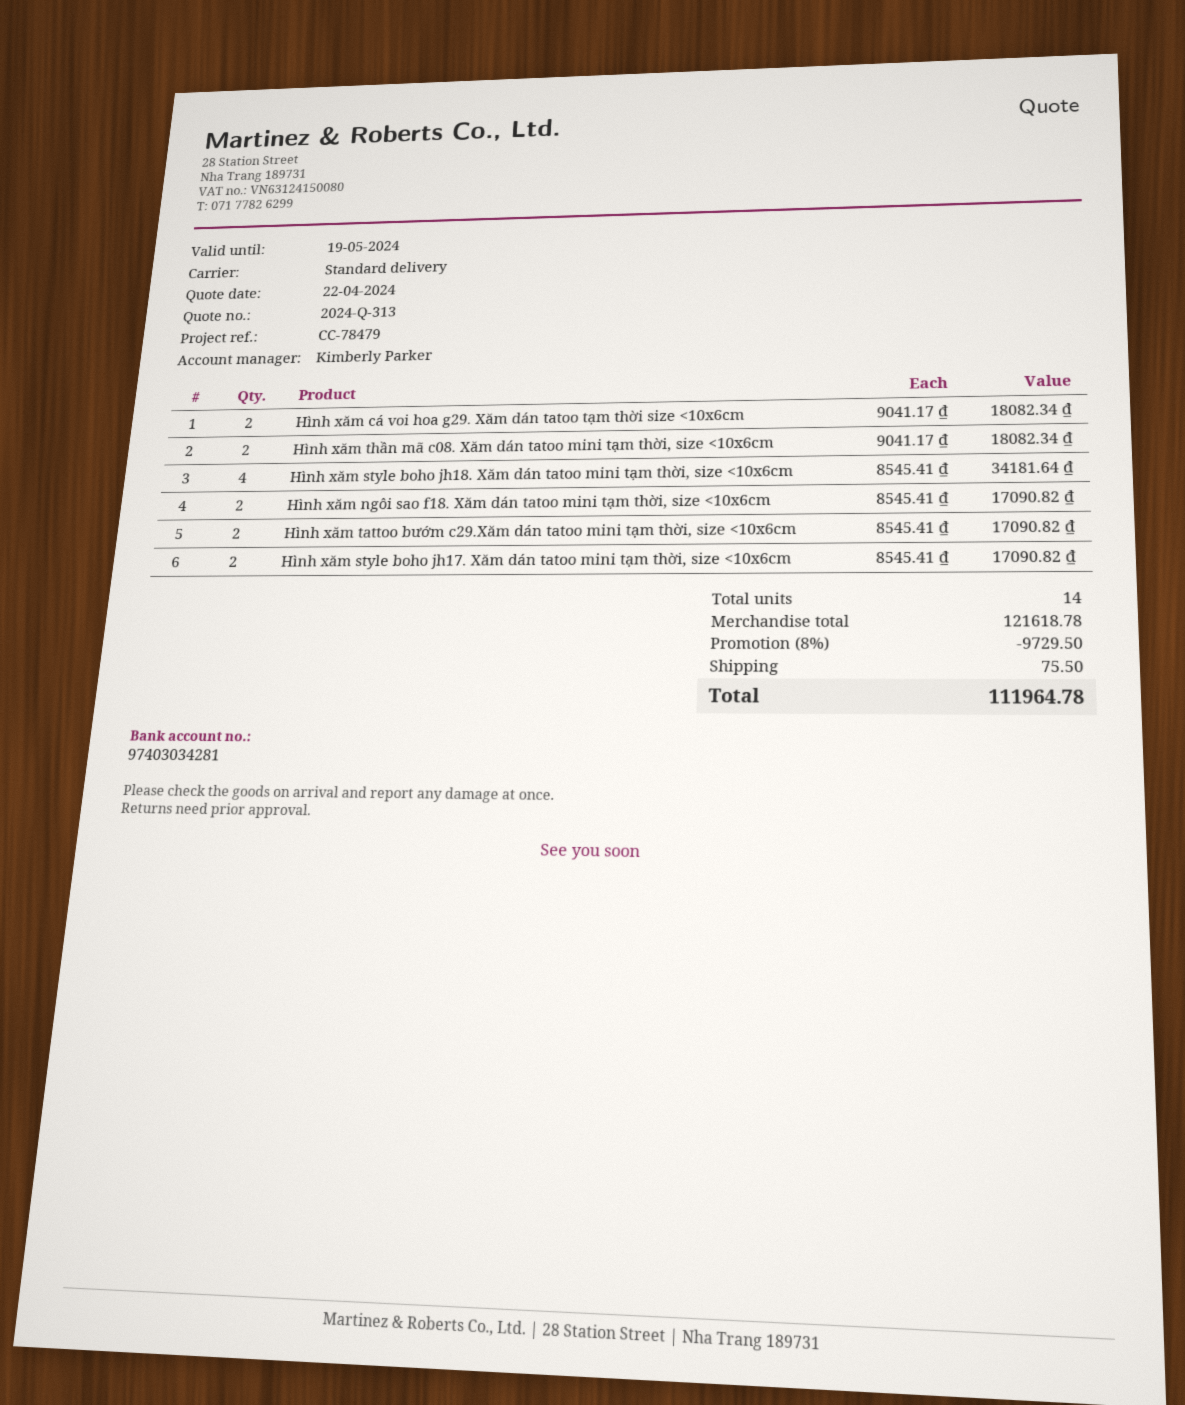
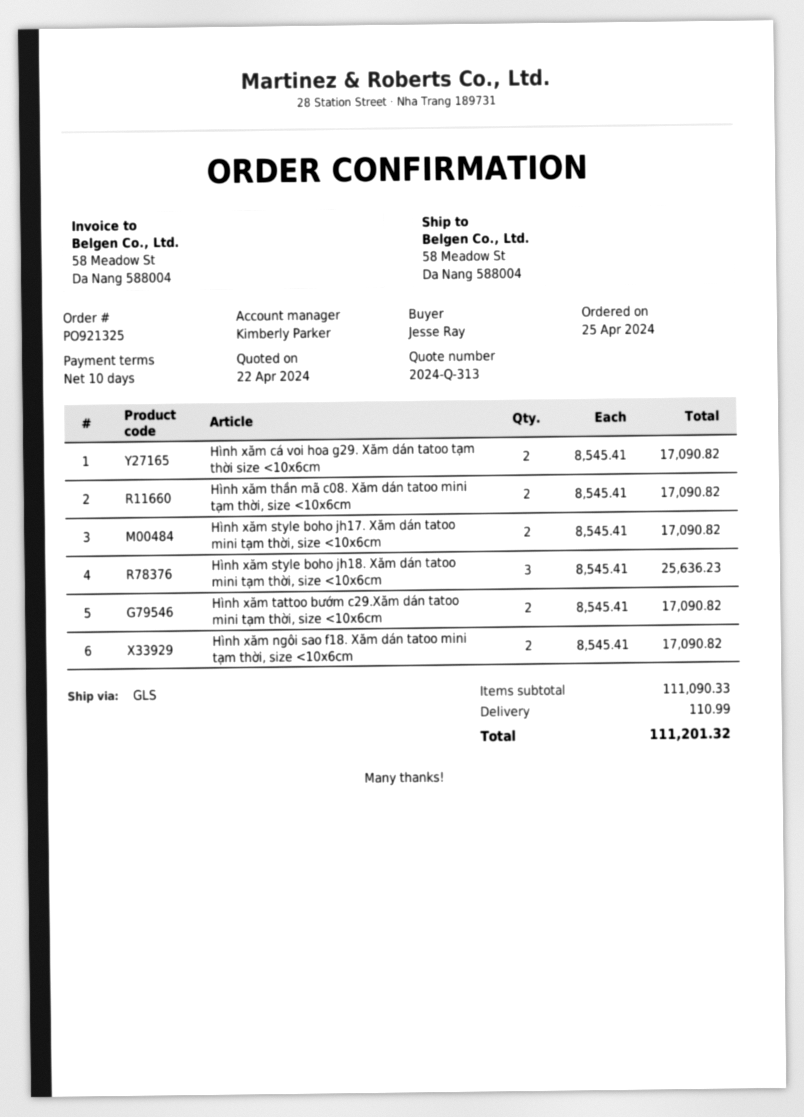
shipping method: standard -> GLS
Hình xăm cá voi hoa g29. Xăm dán tatoo tạm thời size <10x6cm: 2 x 9041.17 = 18082.34 -> 2 x 8545.41 = 17090.82
Hình xăm thần mã c08. Xăm dán tatoo mini tạm thời, size <10x6cm: 2 x 9041.17 = 18082.34 -> 2 x 8545.41 = 17090.82
Hình xăm style boho jh18. Xăm dán tatoo mini tạm thời, size <10x6cm: 4 x 8545.41 = 34181.64 -> 3 x 8545.41 = 25636.23
subtotal: 121618.78 -> 111090.33
discount: 8% = 9729.50 -> none
shipping: 75.50 -> 110.99
total: 111964.78 -> 111201.32

